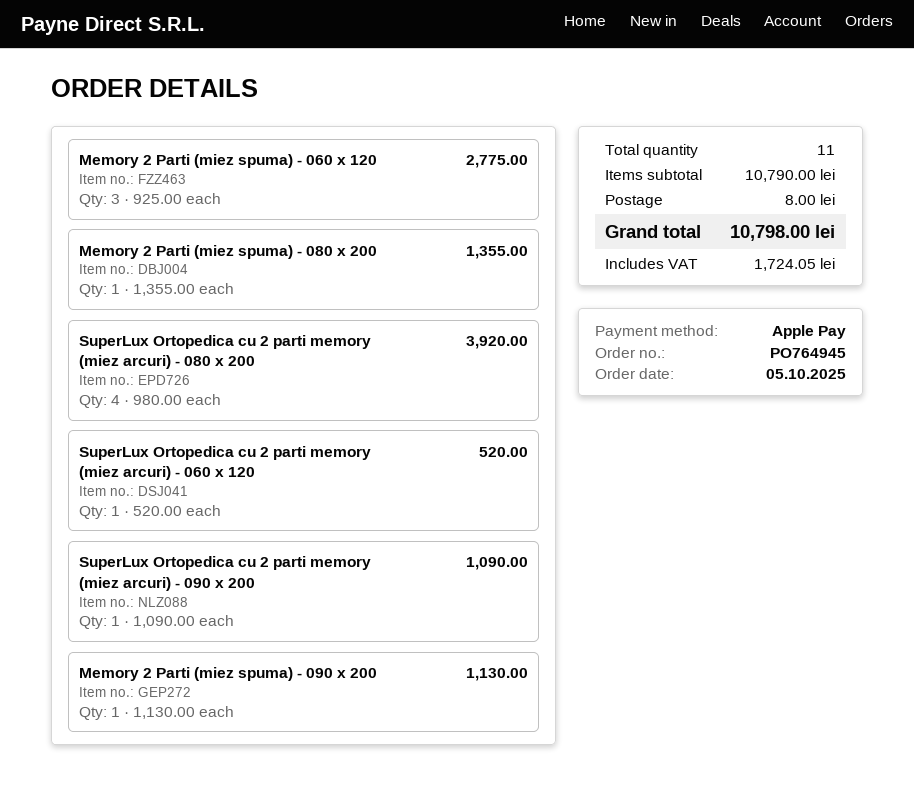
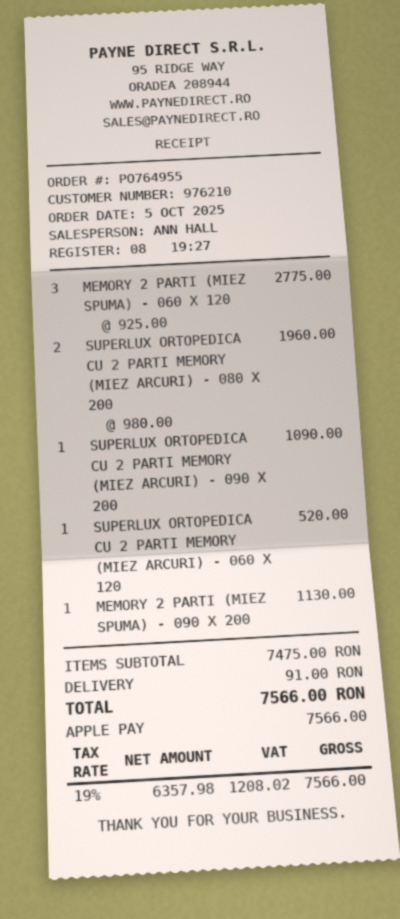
order number: PO764945 -> PO764955
Memory 2 Parti (miez spuma) - 080 x 200: 1 x 1355.00 = 1355.00 -> none
SuperLux Ortopedica cu 2 parti memory (miez arcuri) - 080 x 200: 4 x 980.00 = 3920.00 -> 2 x 980.00 = 1960.00
subtotal: 10790.00 -> 7475.00
shipping: 8.00 -> 91.00
tax: 1724.05 -> 1208.02
total: 10798.00 -> 7566.00

